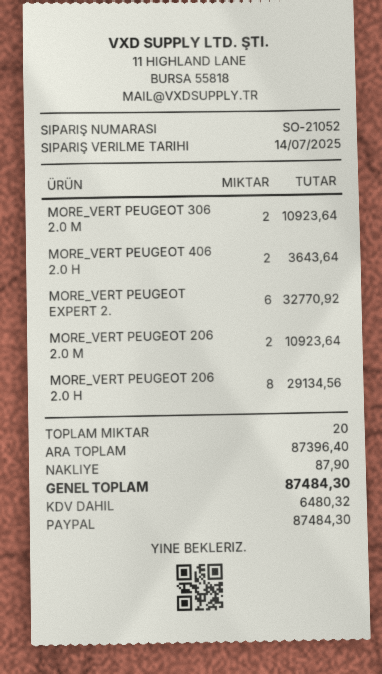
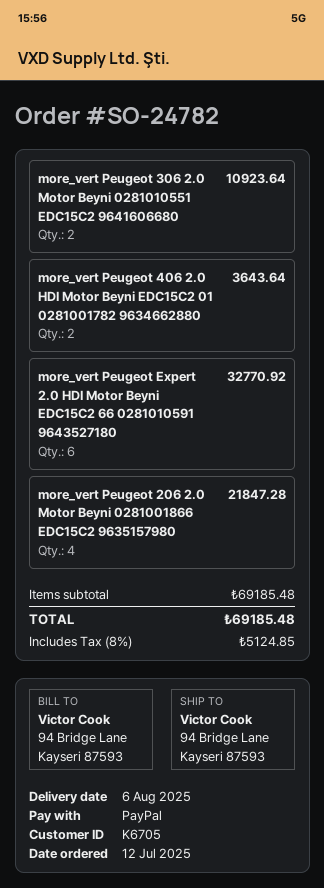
order number: SO-21052 -> SO-24782
order date: 2025-07-14 -> 2025-07-12
MORE_VERT PEUGEOT 206 2.0 M: 2 for 10923.64 -> 4 for 21847.28
MORE_VERT PEUGEOT 206 2.0 H: 8 for 29134.56 -> none
subtotal: 87396.40 -> 69185.48
shipping: 87.90 -> none
tax: 6480.32 -> 5124.85
total: 87484.30 -> 69185.48

